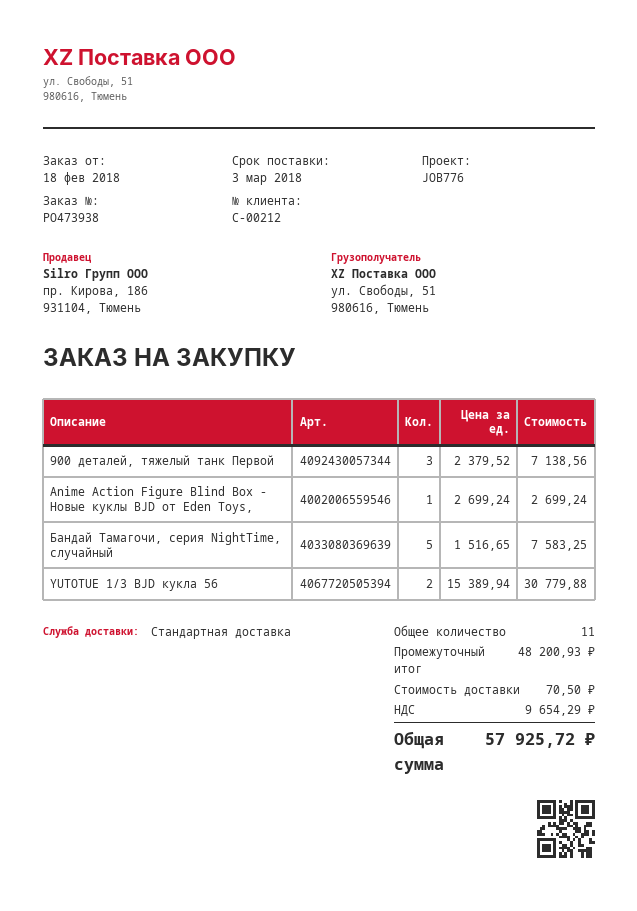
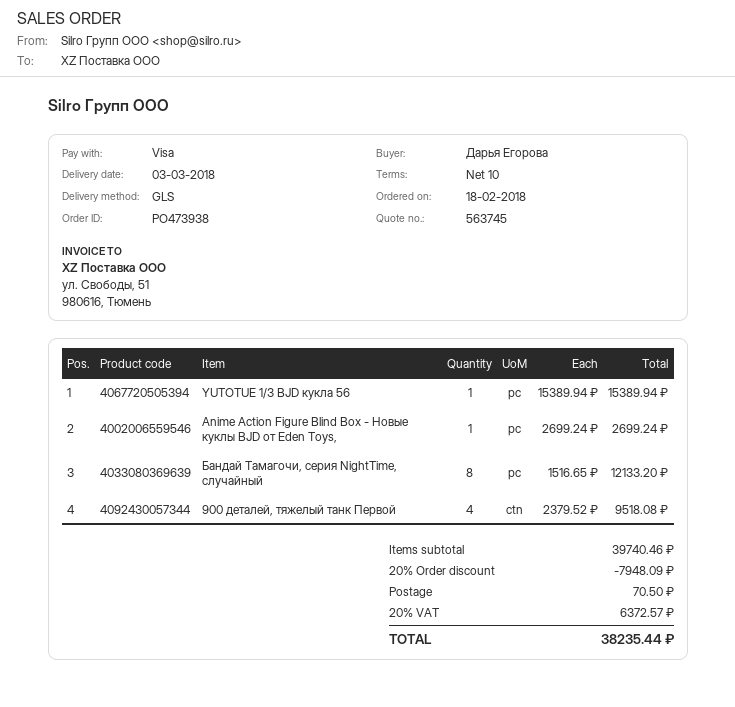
shipping method: standard -> GLS
900 деталей, тяжелый танк Первой: 3 x 2379.52 = 7138.56 -> 4 x 2379.52 = 9518.08
Бандай Тамагочи, серия NightTime, случайный: 5 x 1516.65 = 7583.25 -> 8 x 1516.65 = 12133.20
YUTOTUE 1/3 BJD кукла 56: 2 x 15389.94 = 30779.88 -> 1 x 15389.94 = 15389.94
subtotal: 48200.93 -> 39740.46
discount: none -> 20% = 7948.09
tax: 9654.29 -> 6372.57
total: 57925.72 -> 38235.44

